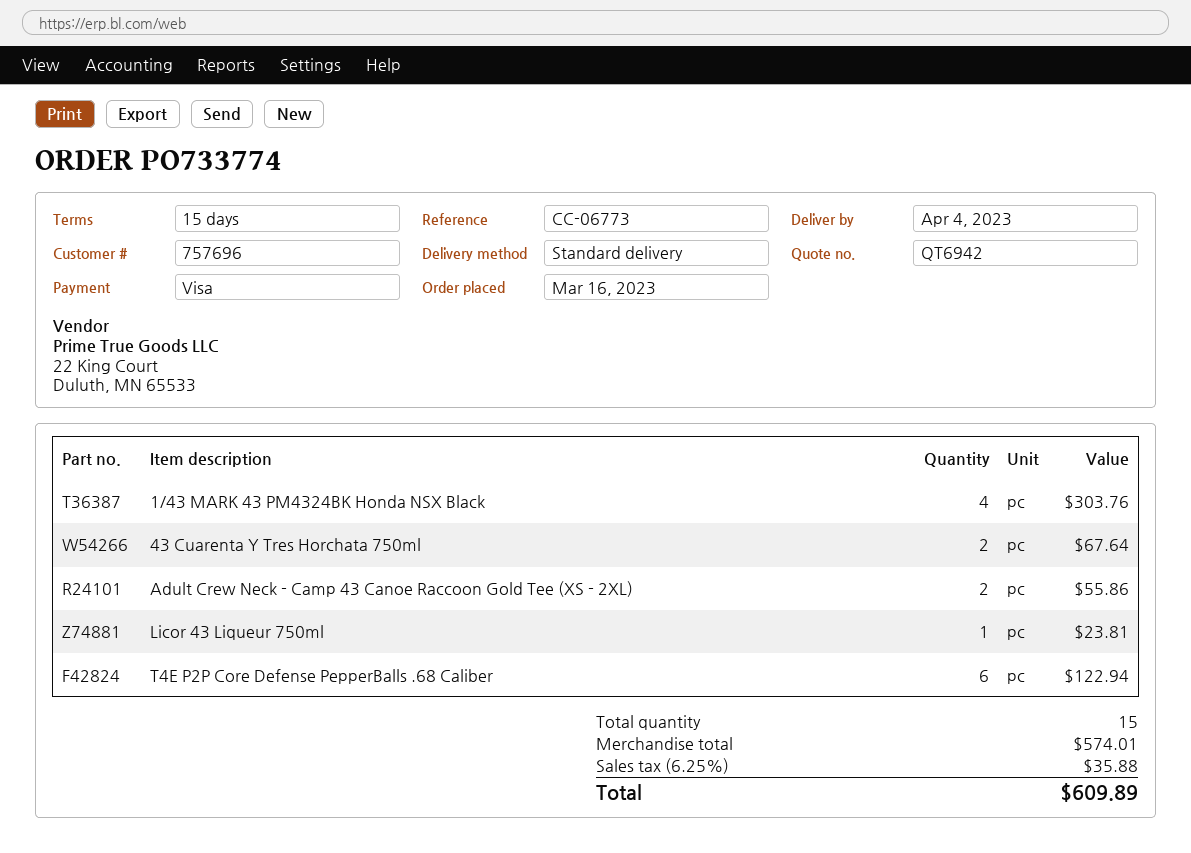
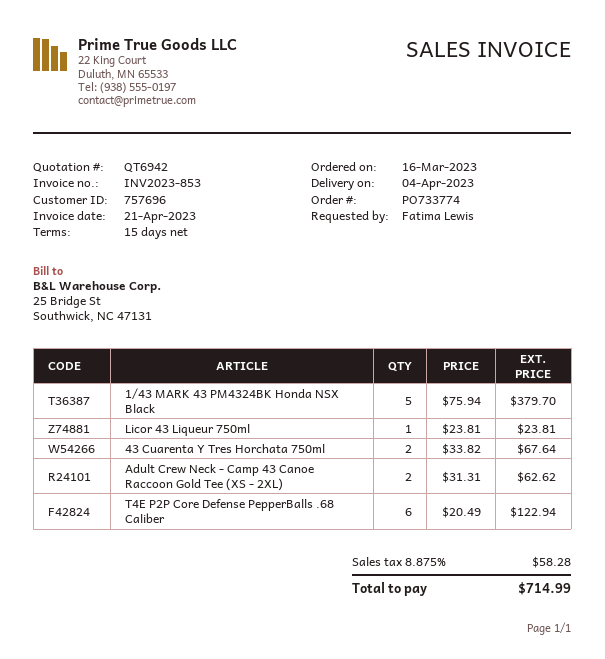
1/43 MARK 43 PM4324BK Honda NSX Black: 4 for 303.76 -> 5 for 379.70
Adult Crew Neck - Camp 43 Canoe Raccoon Gold Tee (XS - 2XL): 2 for 55.86 -> 2 for 62.62
tax: 6.25% = 35.88 -> 8.875% = 58.28
total: 609.89 -> 714.99

